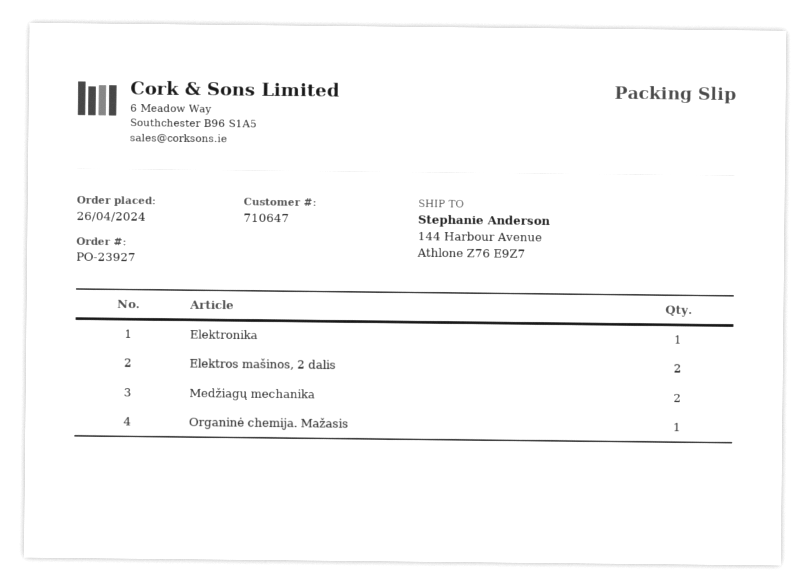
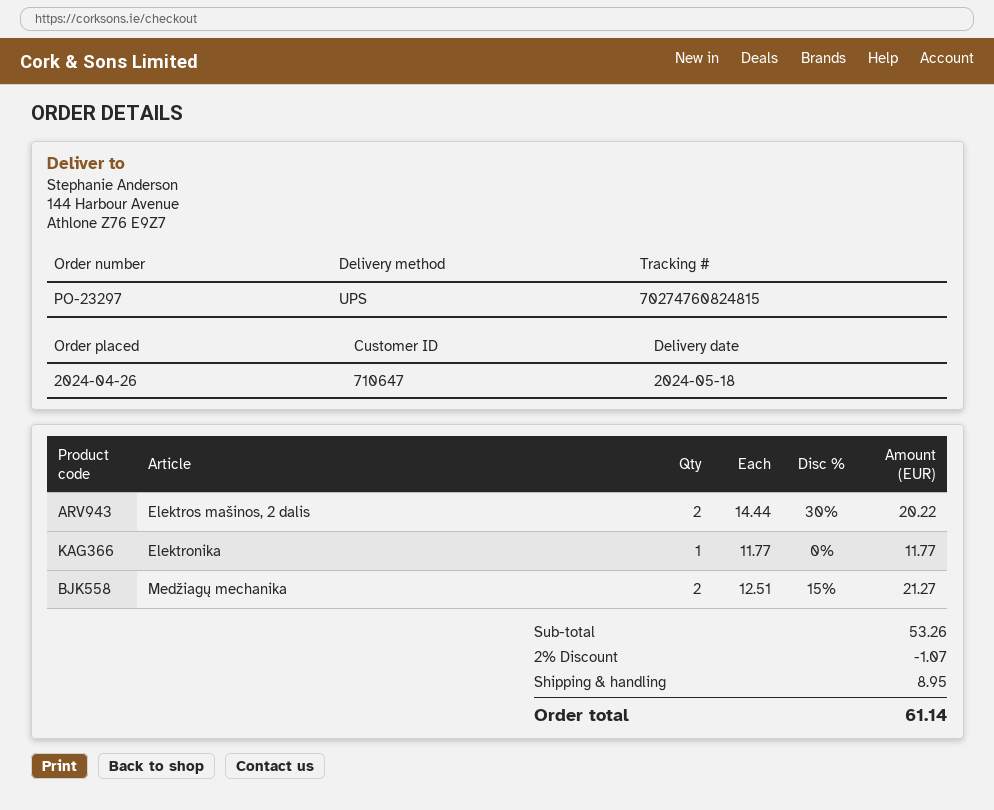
order number: PO-23927 -> PO-23297
Organinė chemija. Mažasis: 1 -> none

